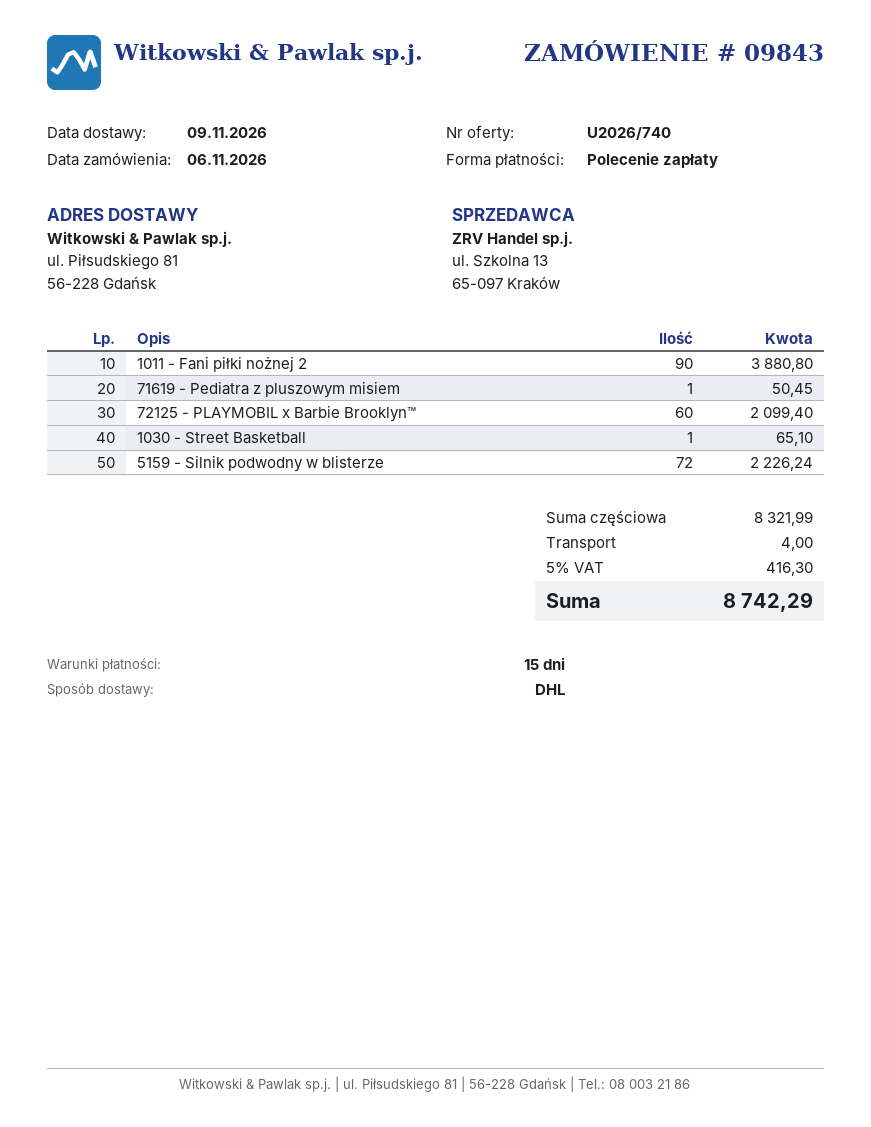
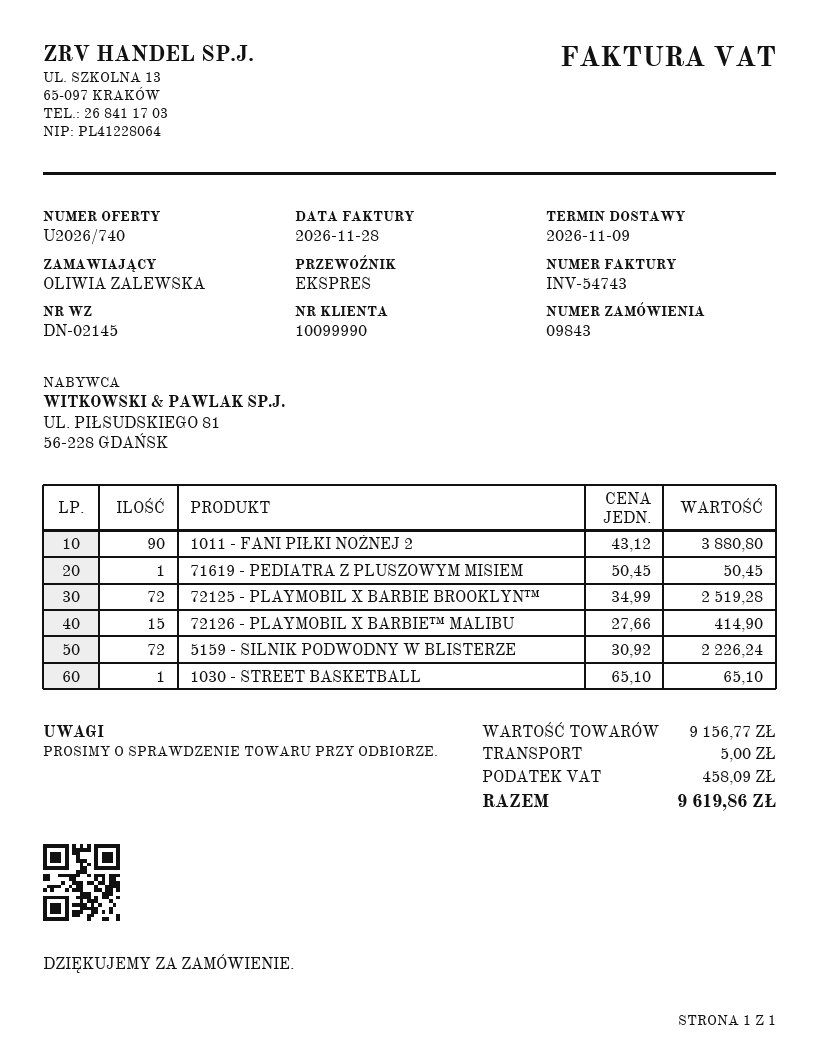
shipping method: DHL -> express
72125 - PLAYMOBIL x Barbie Brooklyn™: 60 for 2099.40 -> 72 for 2519.28
72126 - PLAYMOBIL X BARBIE™ MALIBU: none -> 15 for 414.90
subtotal: 8321.99 -> 9156.77
shipping: 4.00 -> 5.00
tax: 416.30 -> 458.09
total: 8742.29 -> 9619.86

